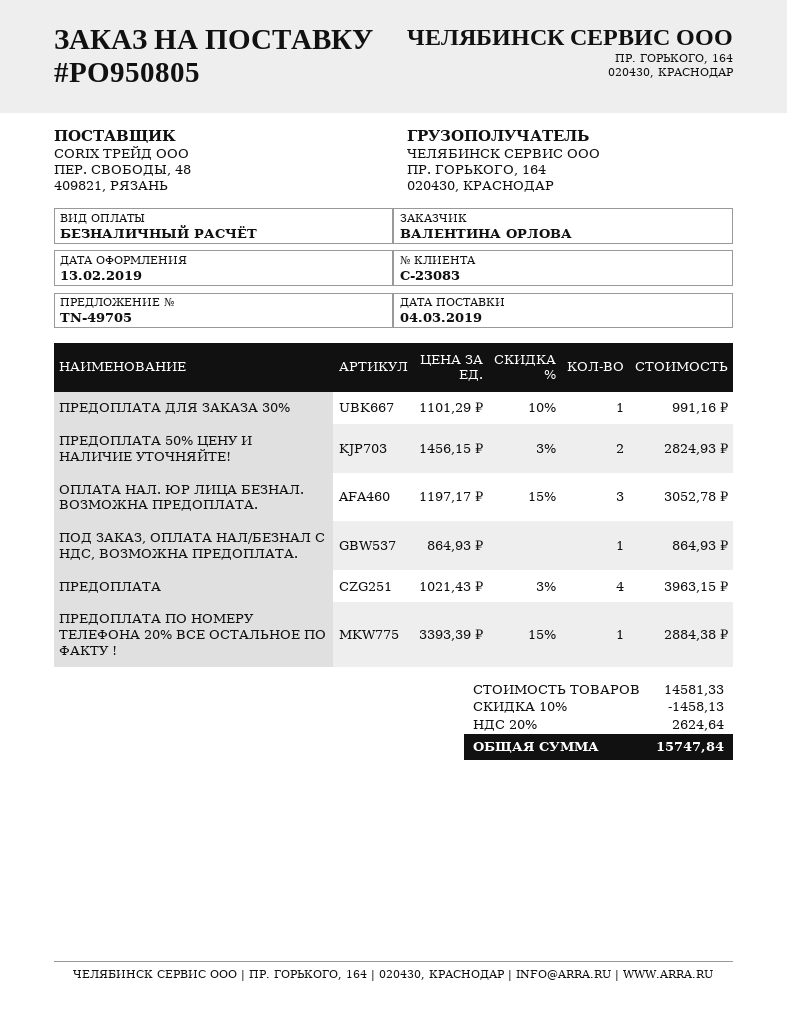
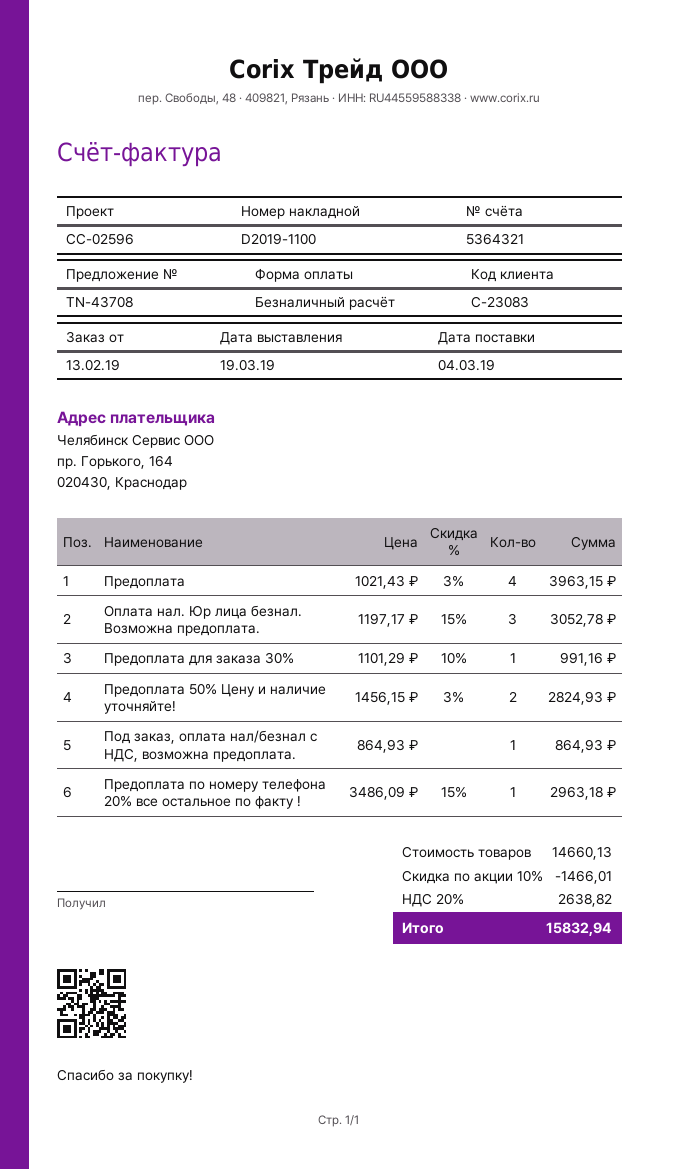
quote number: TN-49705 -> TN-43708
ПРЕДОПЛАТА ПО НОМЕРУ ТЕЛЕФОНА 20% ВСЕ ОСТАЛЬНОЕ ПО ФАКТУ !: 1 x 3393.39 - 15% = 2884.38 -> 1 x 3486.09 - 15% = 2963.18
subtotal: 14581.33 -> 14660.13
discount: 10% = 1458.13 -> 10% = 1466.01
tax: 20% = 2624.64 -> 20% = 2638.82
total: 15747.84 -> 15832.94

